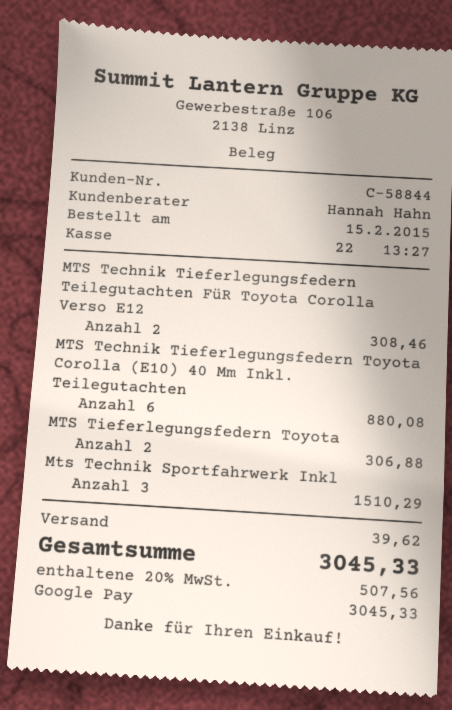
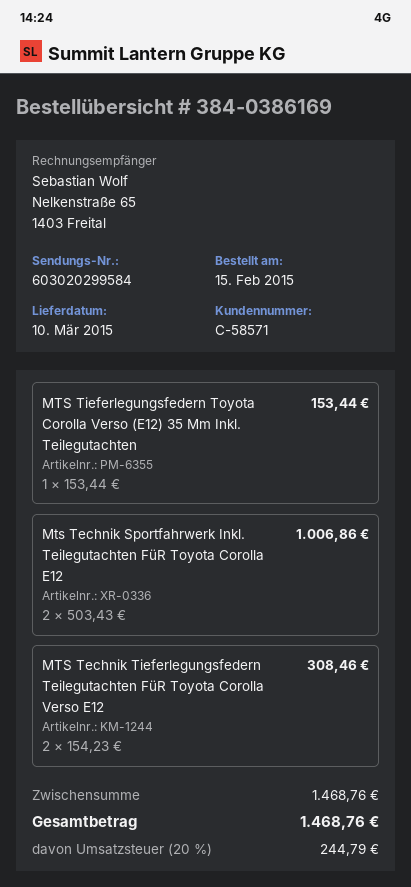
customer number: C-58844 -> C-58571
MTS Technik Tieferlegungsfedern Toyota Corolla (E10) 40 Mm Inkl. Teilegutachten: 6 for 880.08 -> none
MTS Tieferlegungsfedern Toyota: 2 for 306.88 -> 1 for 153.44
Mts Technik Sportfahrwerk Inkl: 3 for 1510.29 -> 2 for 1006.86
shipping: 39.62 -> none
tax: 20% = 507.56 -> 20% = 244.79
total: 3045.33 -> 1468.76

